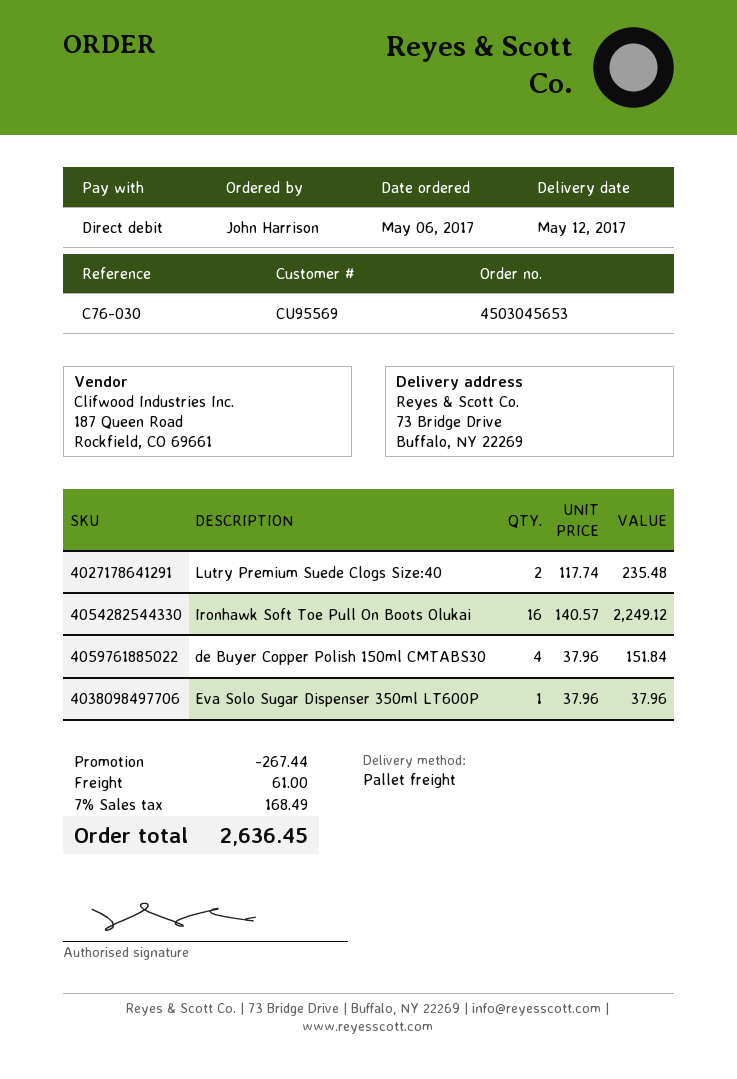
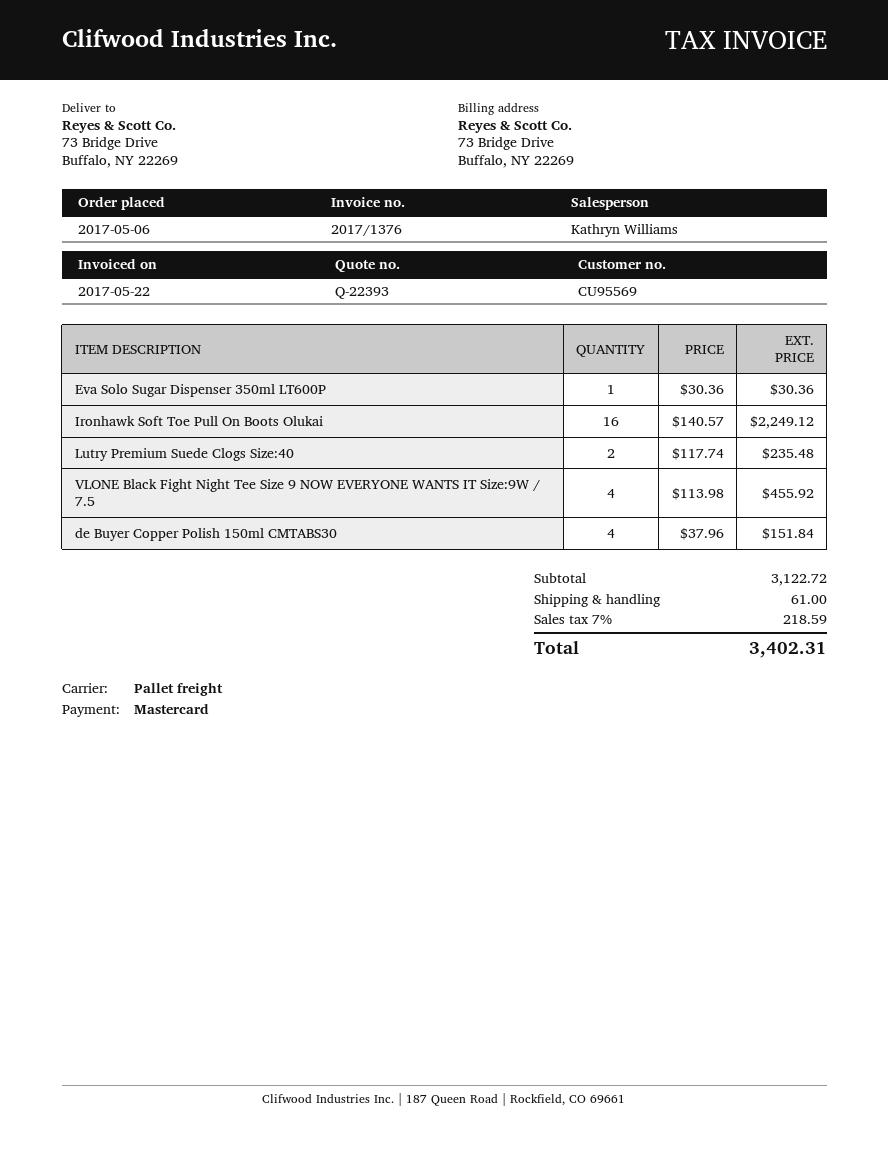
payment method: direct debit -> Mastercard
Eva Solo Sugar Dispenser 350ml LT600P: 1 x 37.96 = 37.96 -> 1 x 30.36 = 30.36
VLONE Black Fight Night Tee Size 9 NOW EVERYONE WANTS IT Size:9W / 7.5: none -> 4 x 113.98 = 455.92
discount: 267.44 -> none
tax: 7% = 168.49 -> 7% = 218.59
total: 2636.45 -> 3402.31

